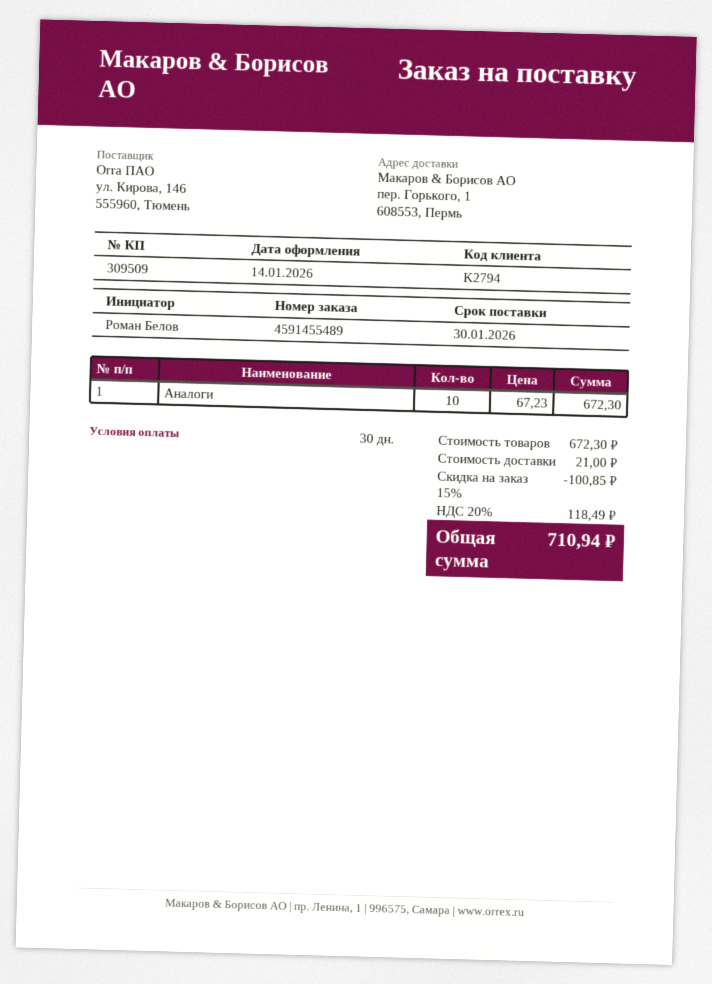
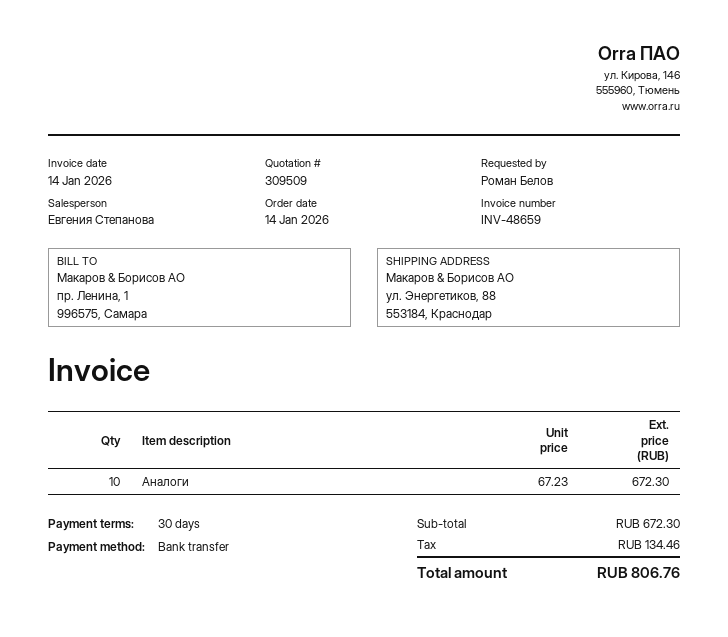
ship to: пер. Горького, 1, 608553, Пермь -> ул. Энергетиков, 88, 553184, Краснодар
discount: 15% = 100.85 -> none
shipping: 21.00 -> none
tax: 118.49 -> 134.46
total: 710.94 -> 806.76

